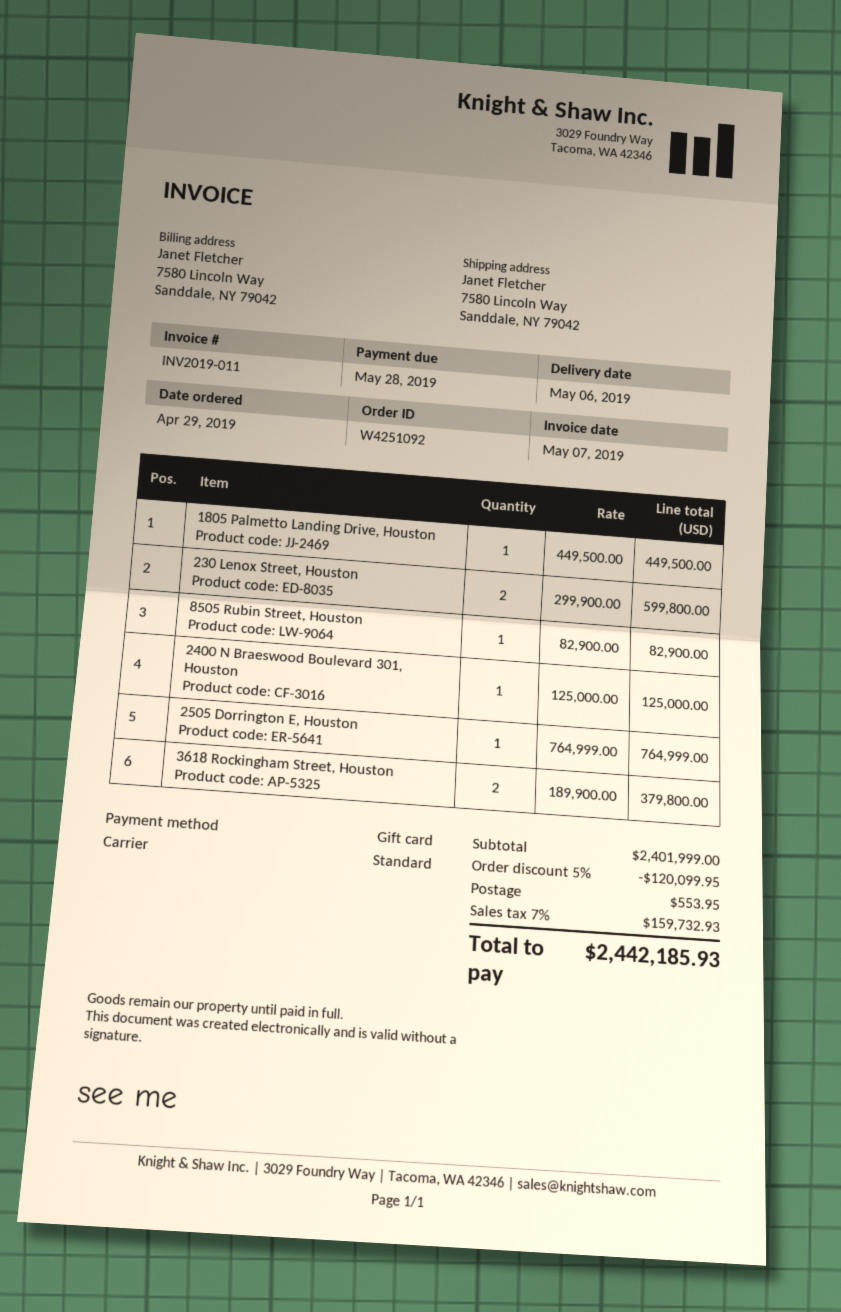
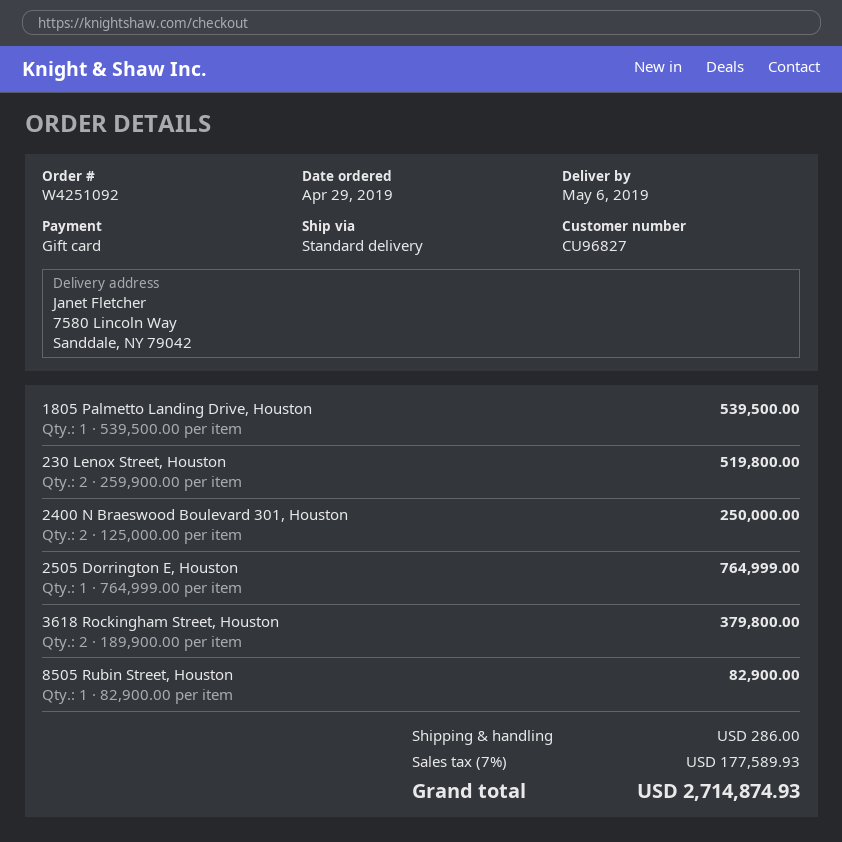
1805 Palmetto Landing Drive, Houston: 1 x 449500.00 = 449500.00 -> 1 x 539500.00 = 539500.00
230 Lenox Street, Houston: 2 x 299900.00 = 599800.00 -> 2 x 259900.00 = 519800.00
2400 N Braeswood Boulevard 301, Houston: 1 x 125000.00 = 125000.00 -> 2 x 125000.00 = 250000.00
discount: 5% = 120099.95 -> none
shipping: 553.95 -> 286.00
tax: 7% = 159732.93 -> 7% = 177589.93
total: 2442185.93 -> 2714874.93

